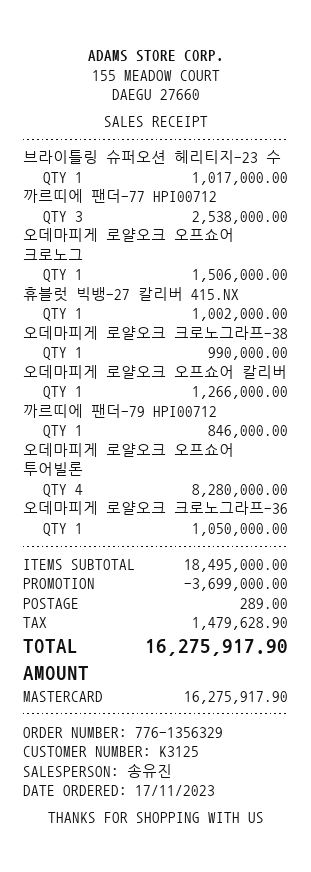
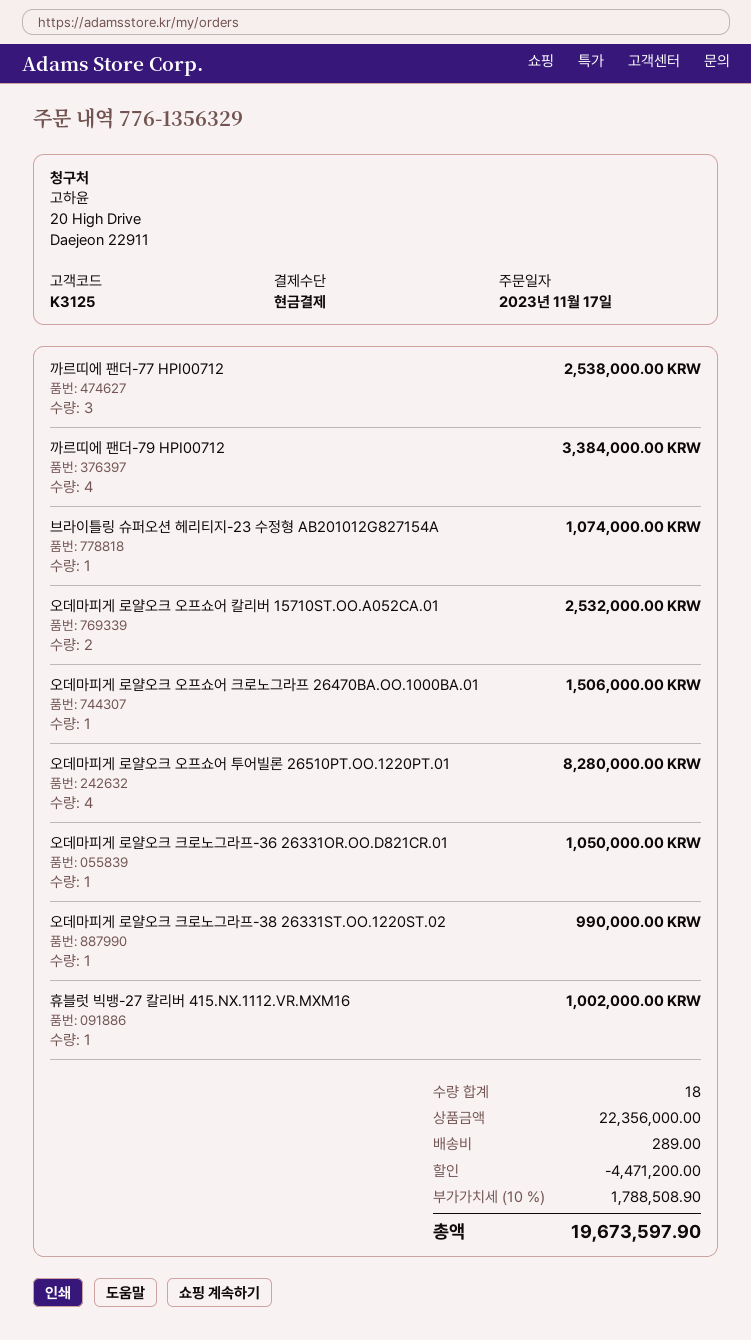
payment method: Mastercard -> cash
브라이틀링 슈퍼오션 헤리티지-23 수: 1 for 1017000.00 -> 1 for 1074000.00
오데마피게 로얄오크 오프쇼어 칼리버: 1 for 1266000.00 -> 2 for 2532000.00
까르띠에 팬더-79 HPI00712: 1 for 846000.00 -> 4 for 3384000.00
subtotal: 18495000.00 -> 22356000.00
discount: 3699000.00 -> 4471200.00
tax: 1479628.90 -> 1788508.90
total: 16275917.90 -> 19673597.90

